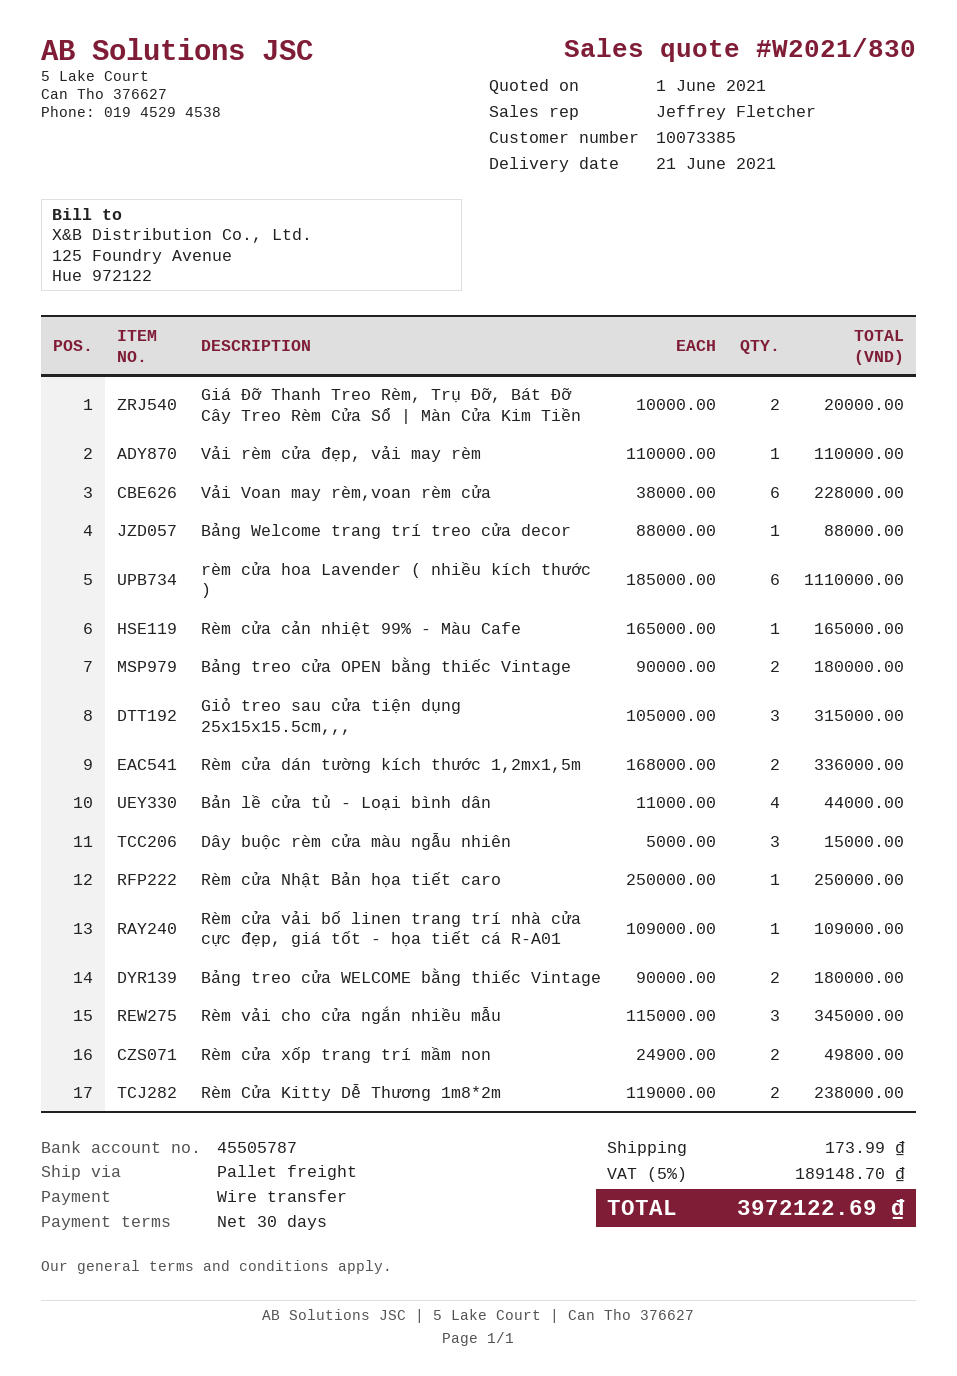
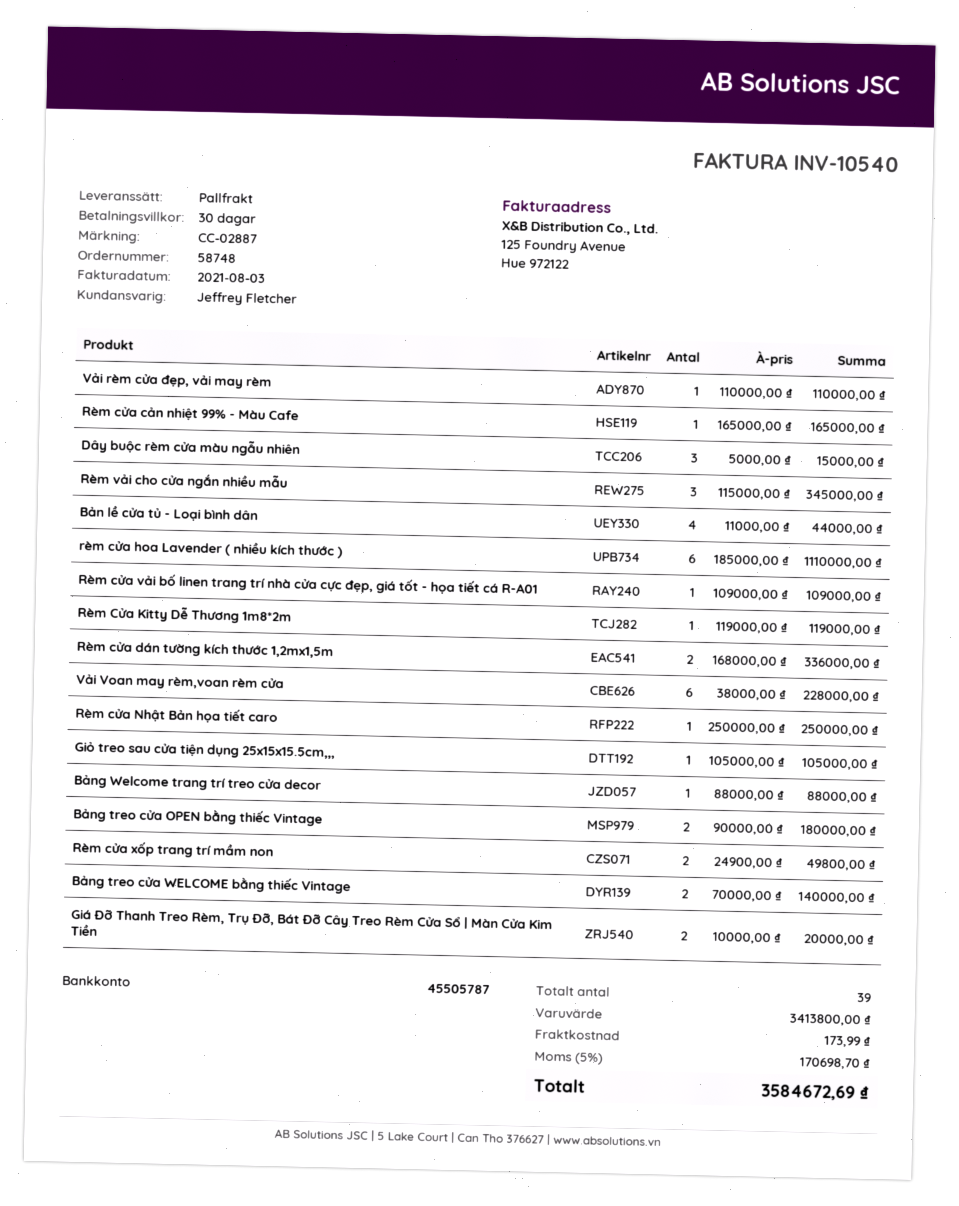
Giỏ treo sau cửa tiện dụng 25x15x15.5cm,,,: 3 x 105000.00 = 315000.00 -> 1 x 105000.00 = 105000.00
Bảng treo cửa WELCOME bằng thiếc Vintage: 2 x 90000.00 = 180000.00 -> 2 x 70000.00 = 140000.00
Rèm Cửa Kitty Dễ Thương 1m8*2m: 2 x 119000.00 = 238000.00 -> 1 x 119000.00 = 119000.00
tax: 5% = 189148.70 -> 5% = 170698.70
total: 3972122.69 -> 3584672.69

